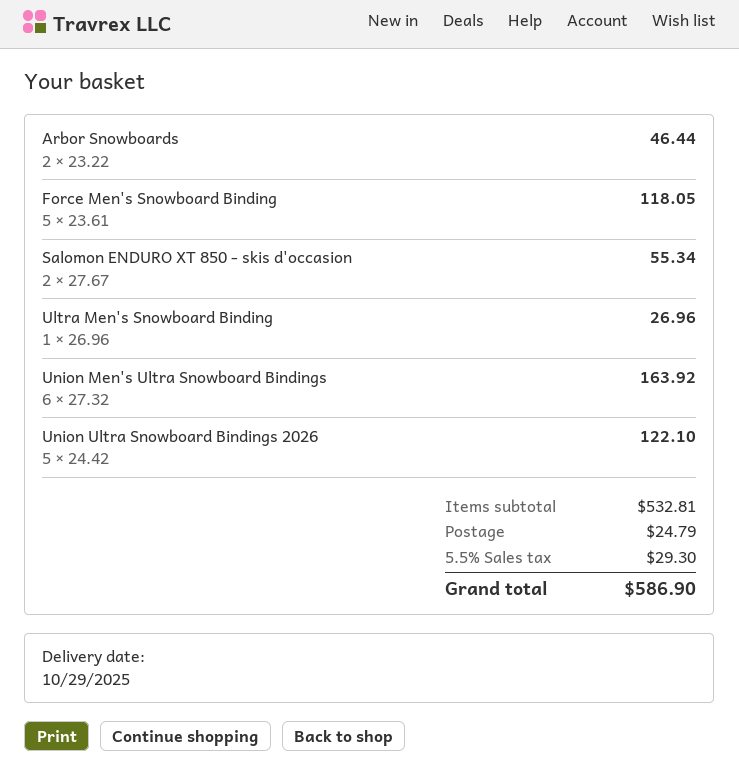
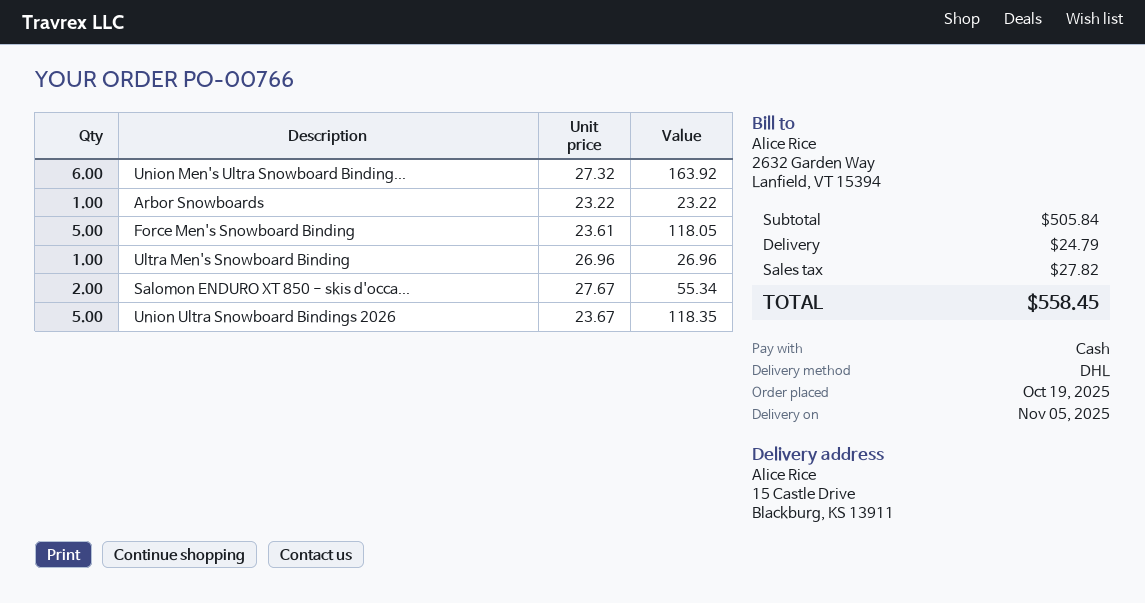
delivery date: 2025-10-29 -> 2025-11-05
Arbor Snowboards: 2 x 23.22 = 46.44 -> 1 x 23.22 = 23.22
Union Ultra Snowboard Bindings 2026: 5 x 24.42 = 122.10 -> 5 x 23.67 = 118.35
subtotal: 532.81 -> 505.84
tax: 29.30 -> 27.82
total: 586.90 -> 558.45

